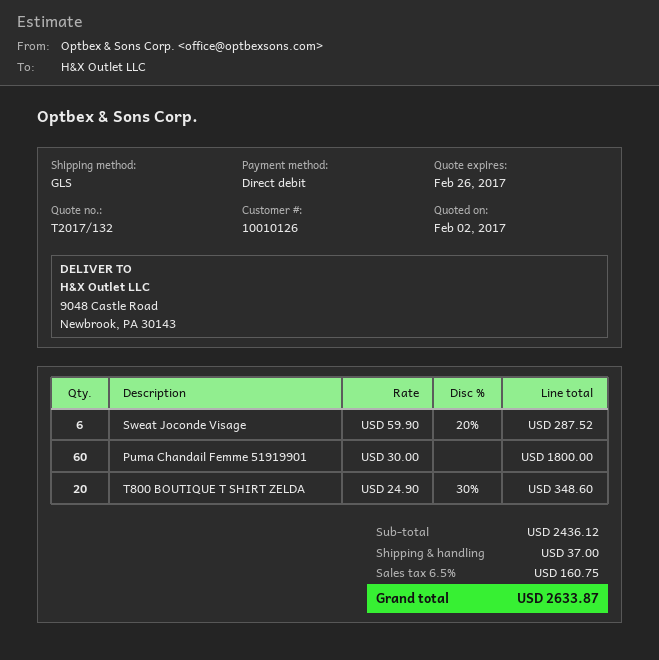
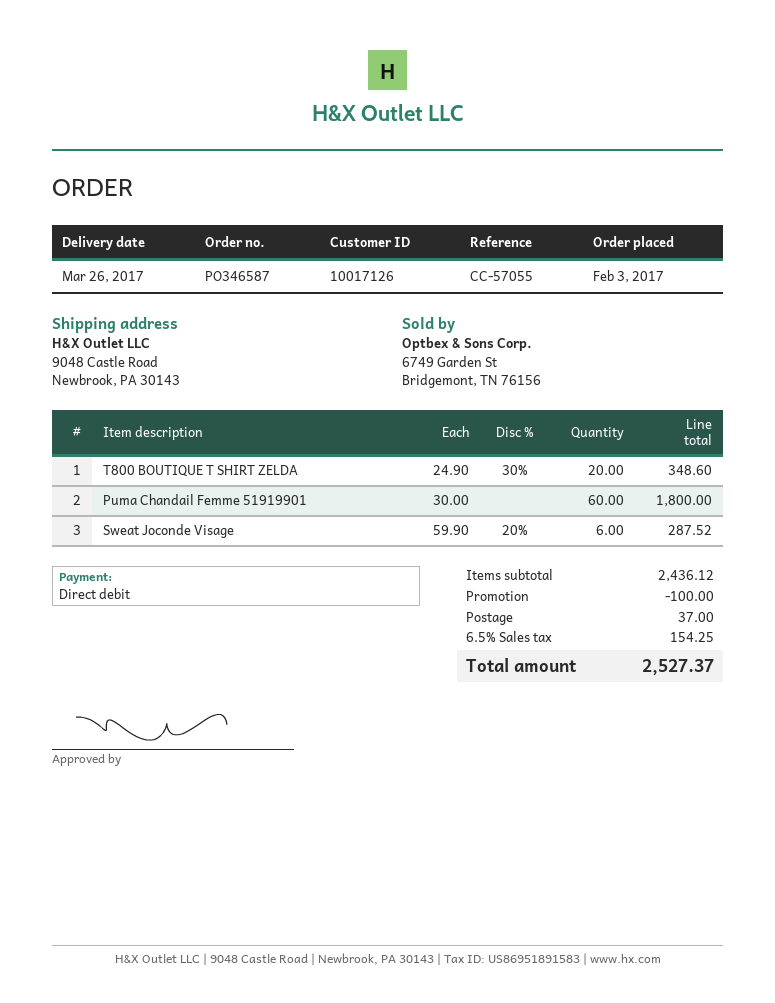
customer number: 10010126 -> 10017126
discount: none -> 100.00
tax: 6.5% = 160.75 -> 6.5% = 154.25
total: 2633.87 -> 2527.37

